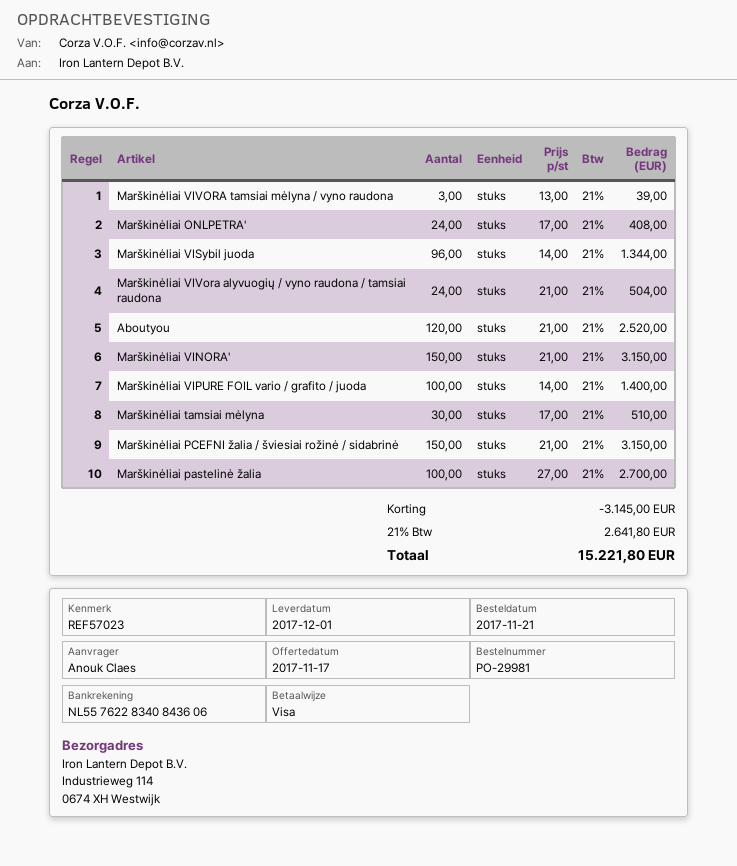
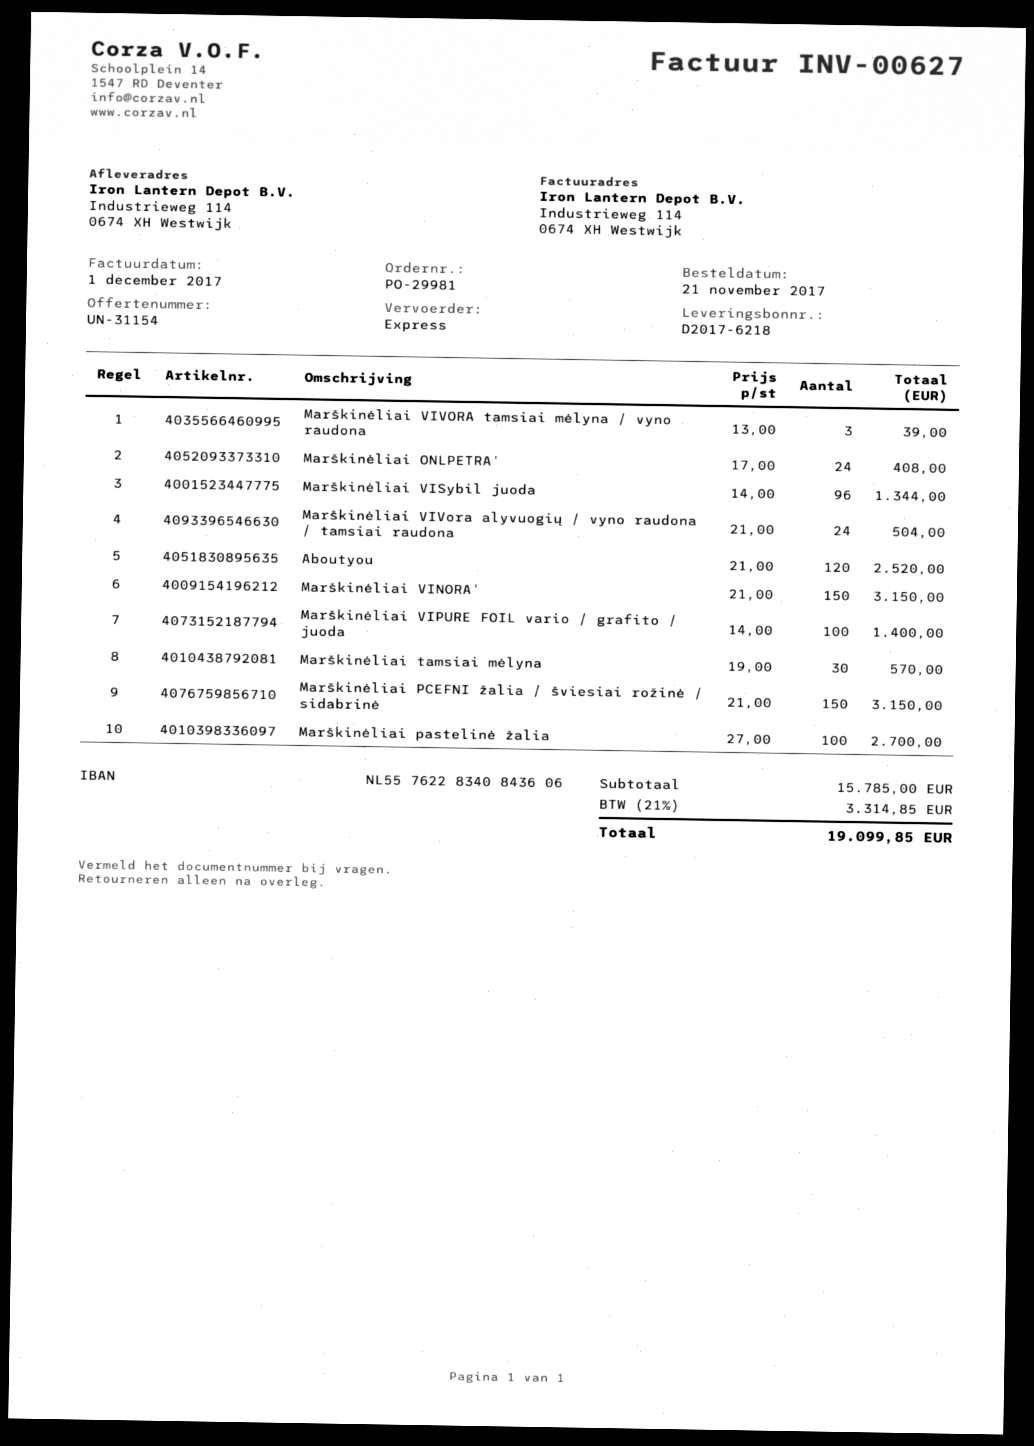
Marškinėliai tamsiai mėlyna: 30 x 17.00 = 510.00 -> 30 x 19.00 = 570.00
discount: 3145.00 -> none
tax: 21% = 2641.80 -> 21% = 3314.85
total: 15221.80 -> 19099.85

